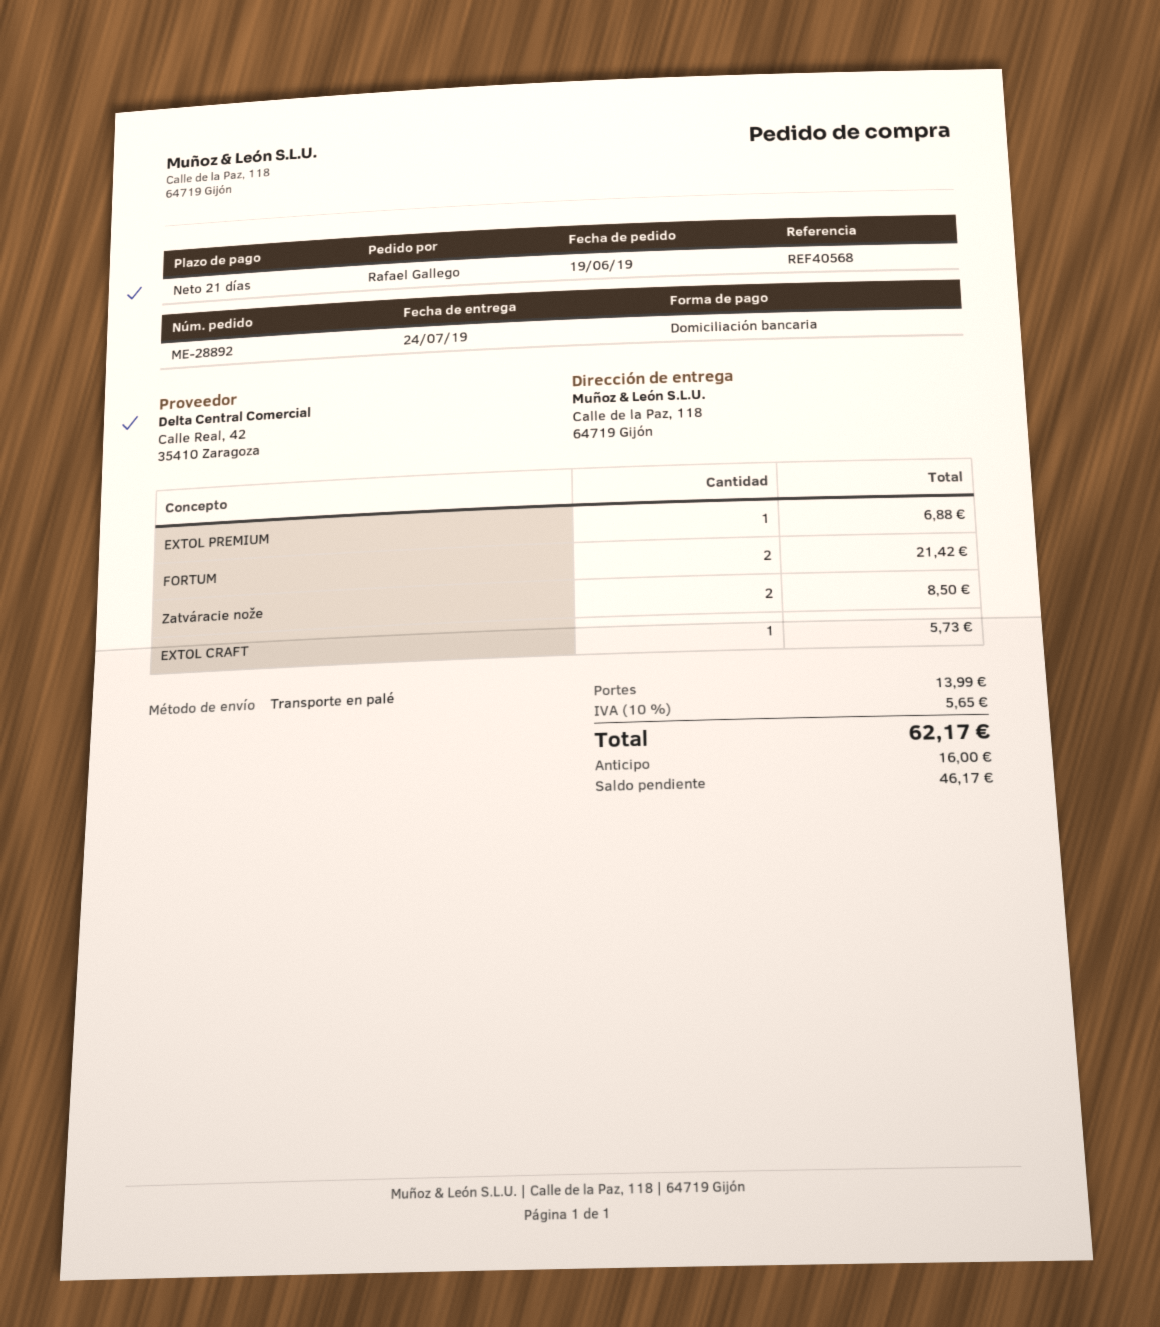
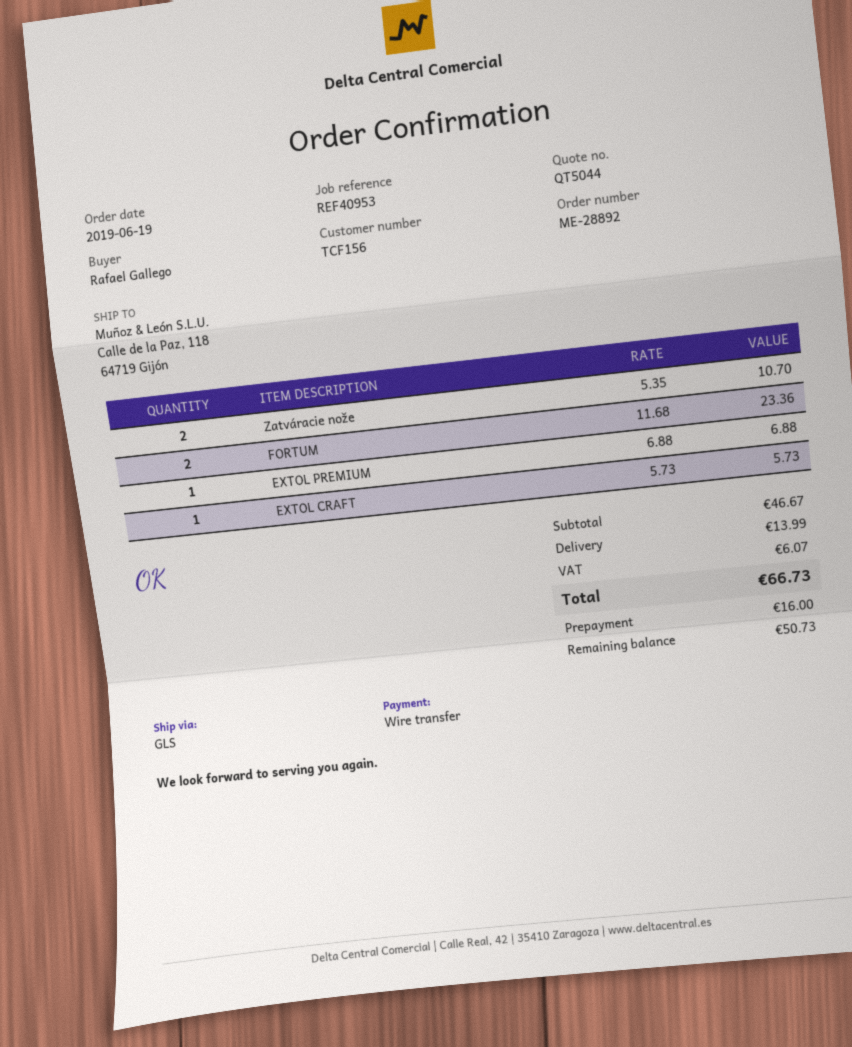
reference: REF40568 -> REF40953
payment method: direct debit -> bank transfer
shipping method: pallet freight -> GLS
FORTUM: 2 for 21.42 -> 2 for 23.36
Zatváracie nože: 2 for 8.50 -> 2 for 10.70
tax: 5.65 -> 6.07
total: 62.17 -> 66.73
balance: 46.17 -> 50.73

